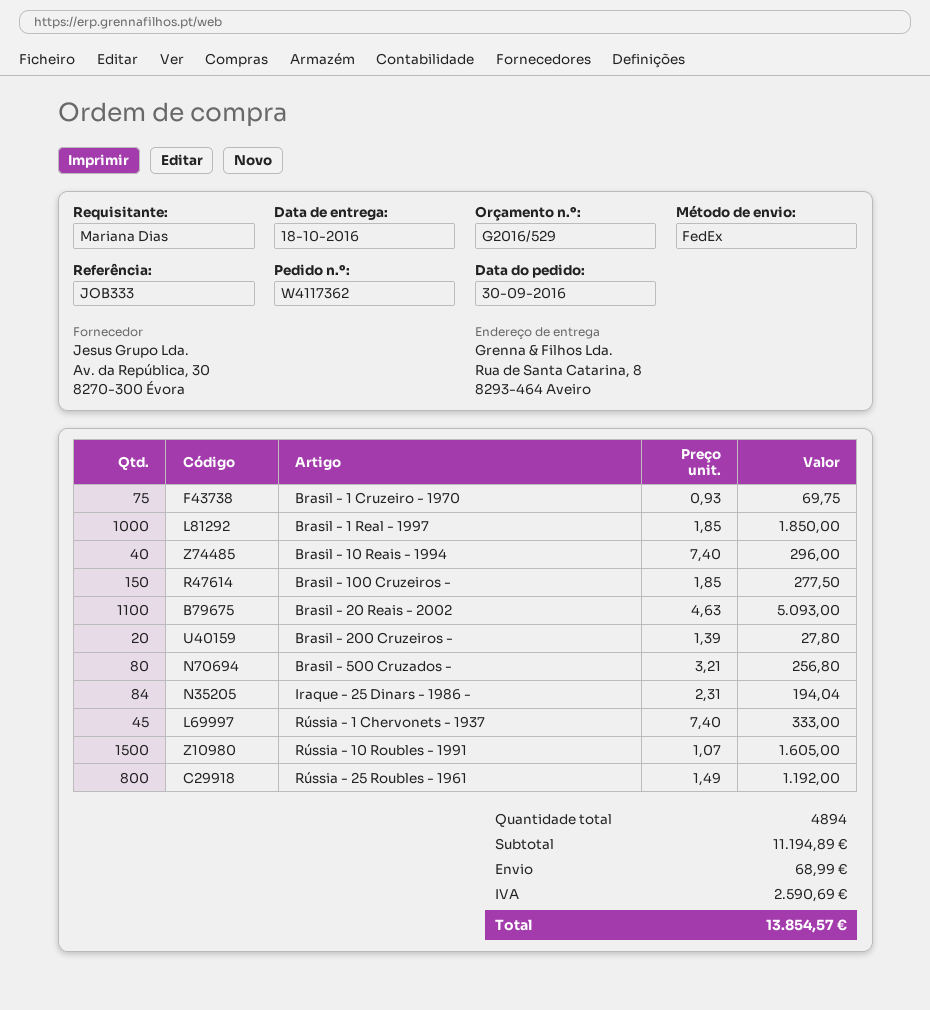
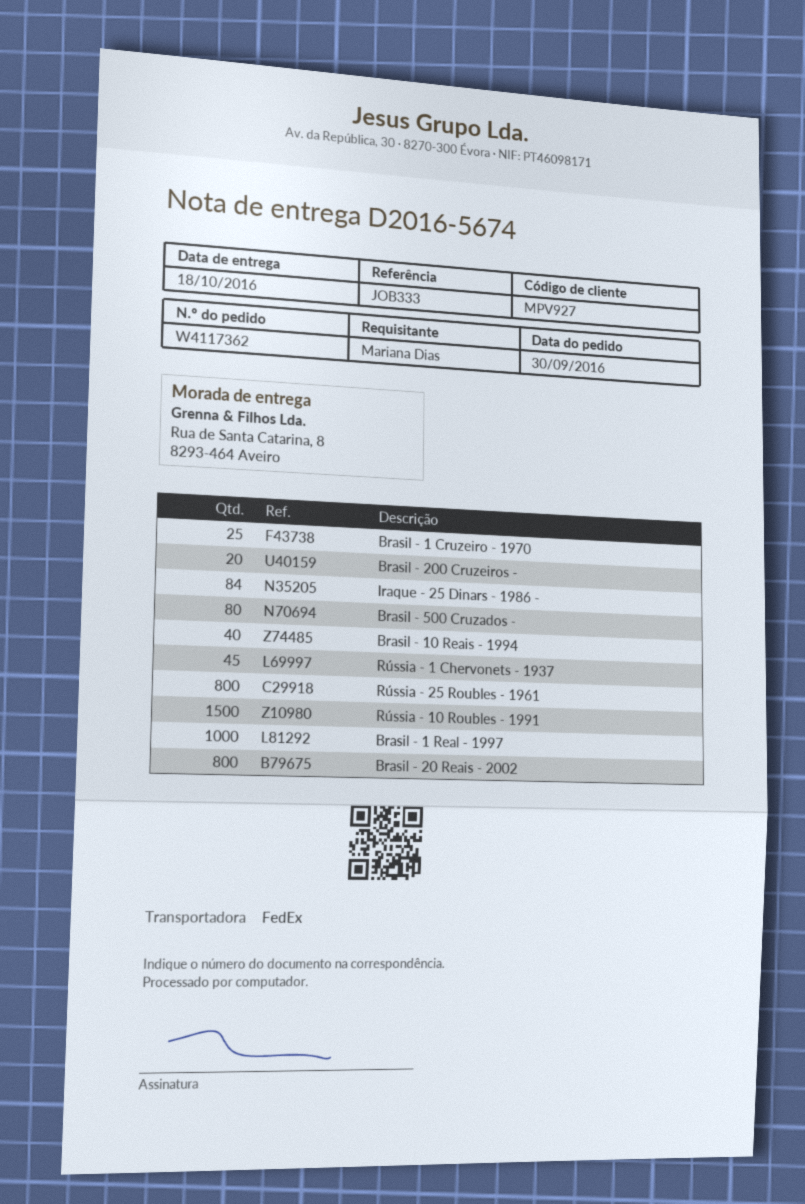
Brasil - 1 Cruzeiro - 1970: 75 -> 25
Brasil - 100 Cruzeiros -: 150 -> none
Brasil - 20 Reais - 2002: 1100 -> 800

